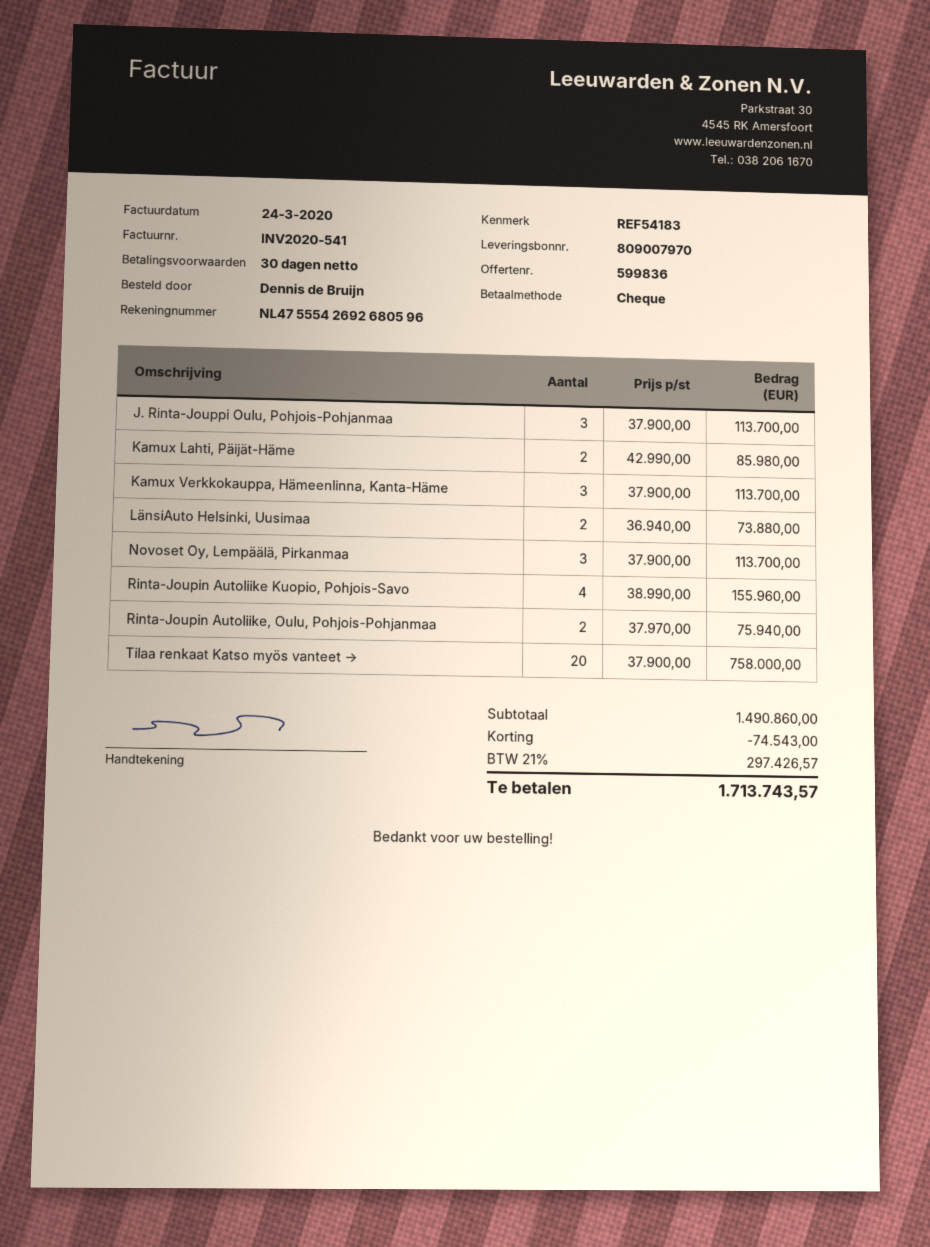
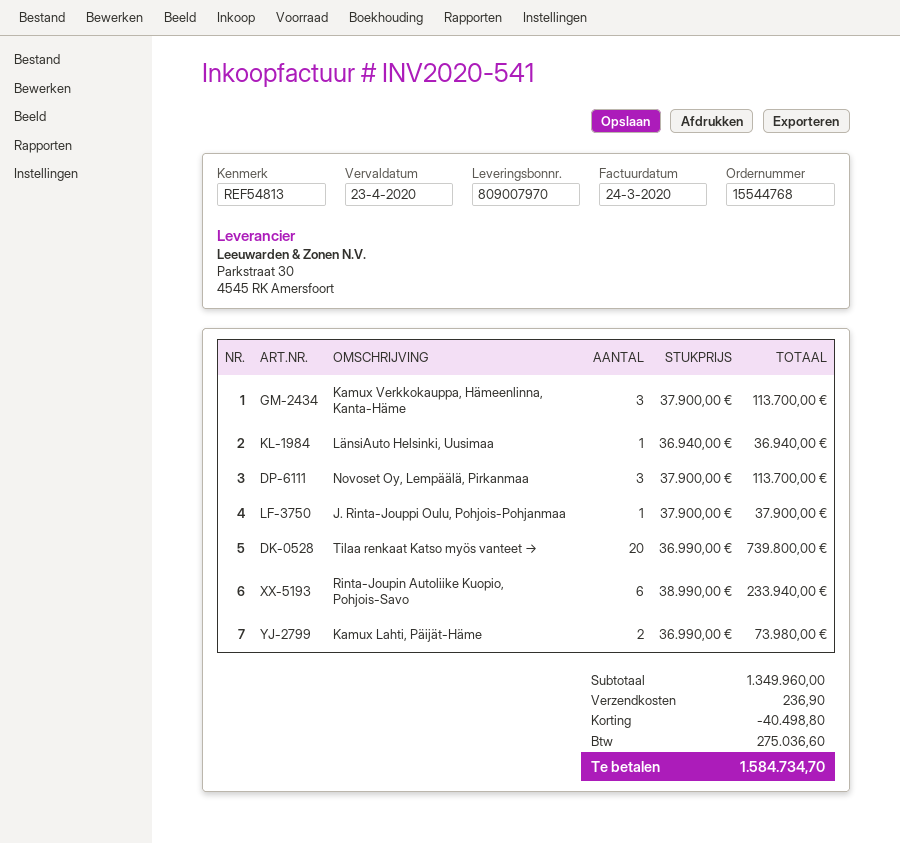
reference: REF54183 -> REF54813
J. Rinta-Jouppi Oulu, Pohjois-Pohjanmaa: 3 x 37900.00 = 113700.00 -> 1 x 37900.00 = 37900.00
Kamux Lahti, Päijät-Häme: 2 x 42990.00 = 85980.00 -> 2 x 36990.00 = 73980.00
LänsiAuto Helsinki, Uusimaa: 2 x 36940.00 = 73880.00 -> 1 x 36940.00 = 36940.00
Rinta-Joupin Autoliike Kuopio, Pohjois-Savo: 4 x 38990.00 = 155960.00 -> 6 x 38990.00 = 233940.00
Rinta-Joupin Autoliike, Oulu, Pohjois-Pohjanmaa: 2 x 37970.00 = 75940.00 -> none
Tilaa renkaat Katso myös vanteet →: 20 x 37900.00 = 758000.00 -> 20 x 36990.00 = 739800.00
subtotal: 1490860.00 -> 1349960.00
discount: 74543.00 -> 40498.80
shipping: none -> 236.90
tax: 297426.57 -> 275036.60
total: 1713743.57 -> 1584734.70

